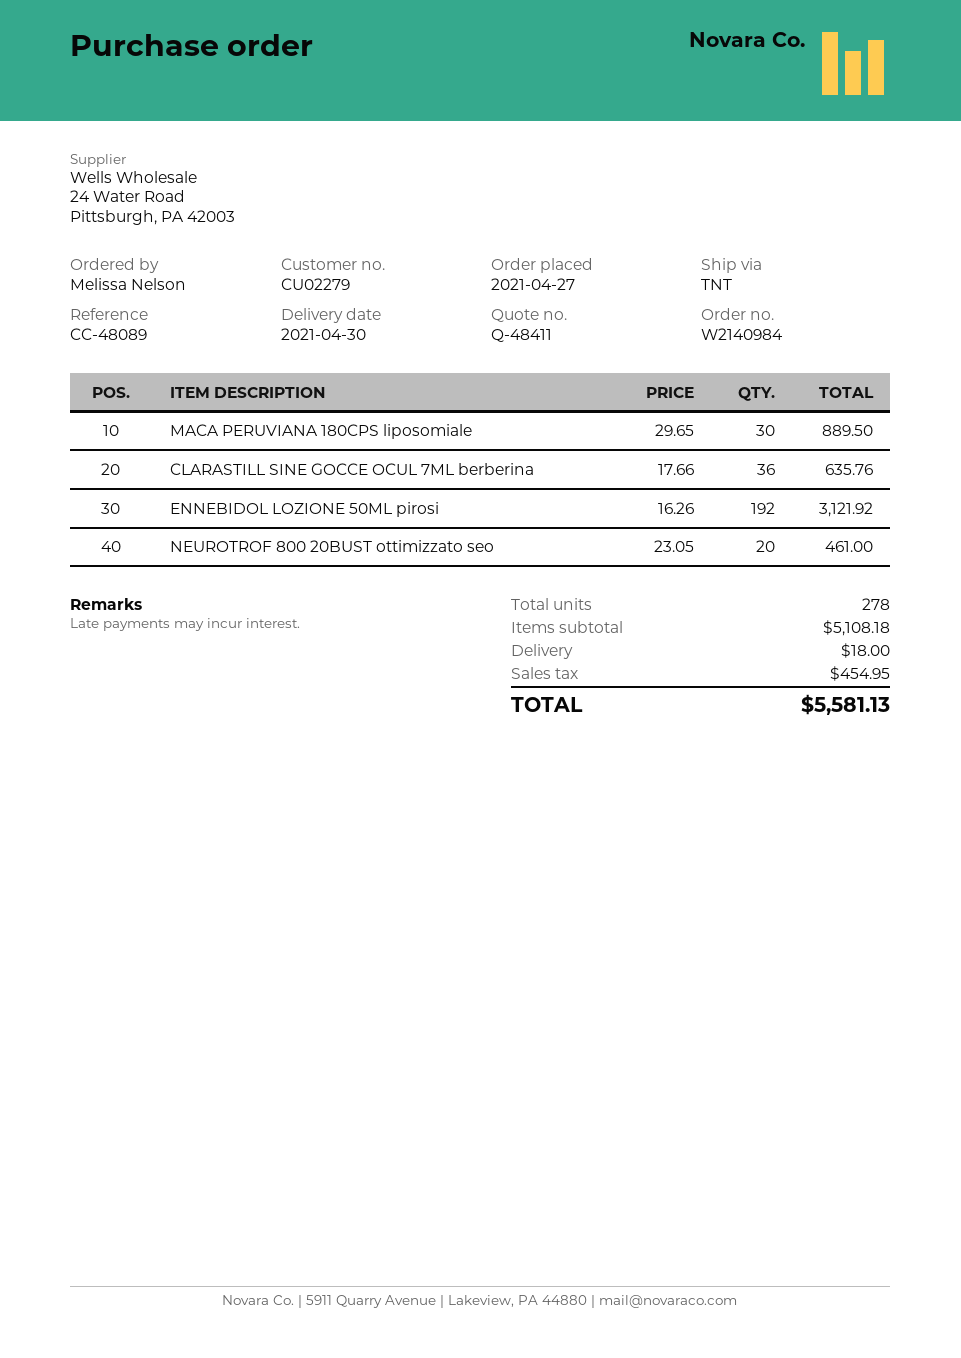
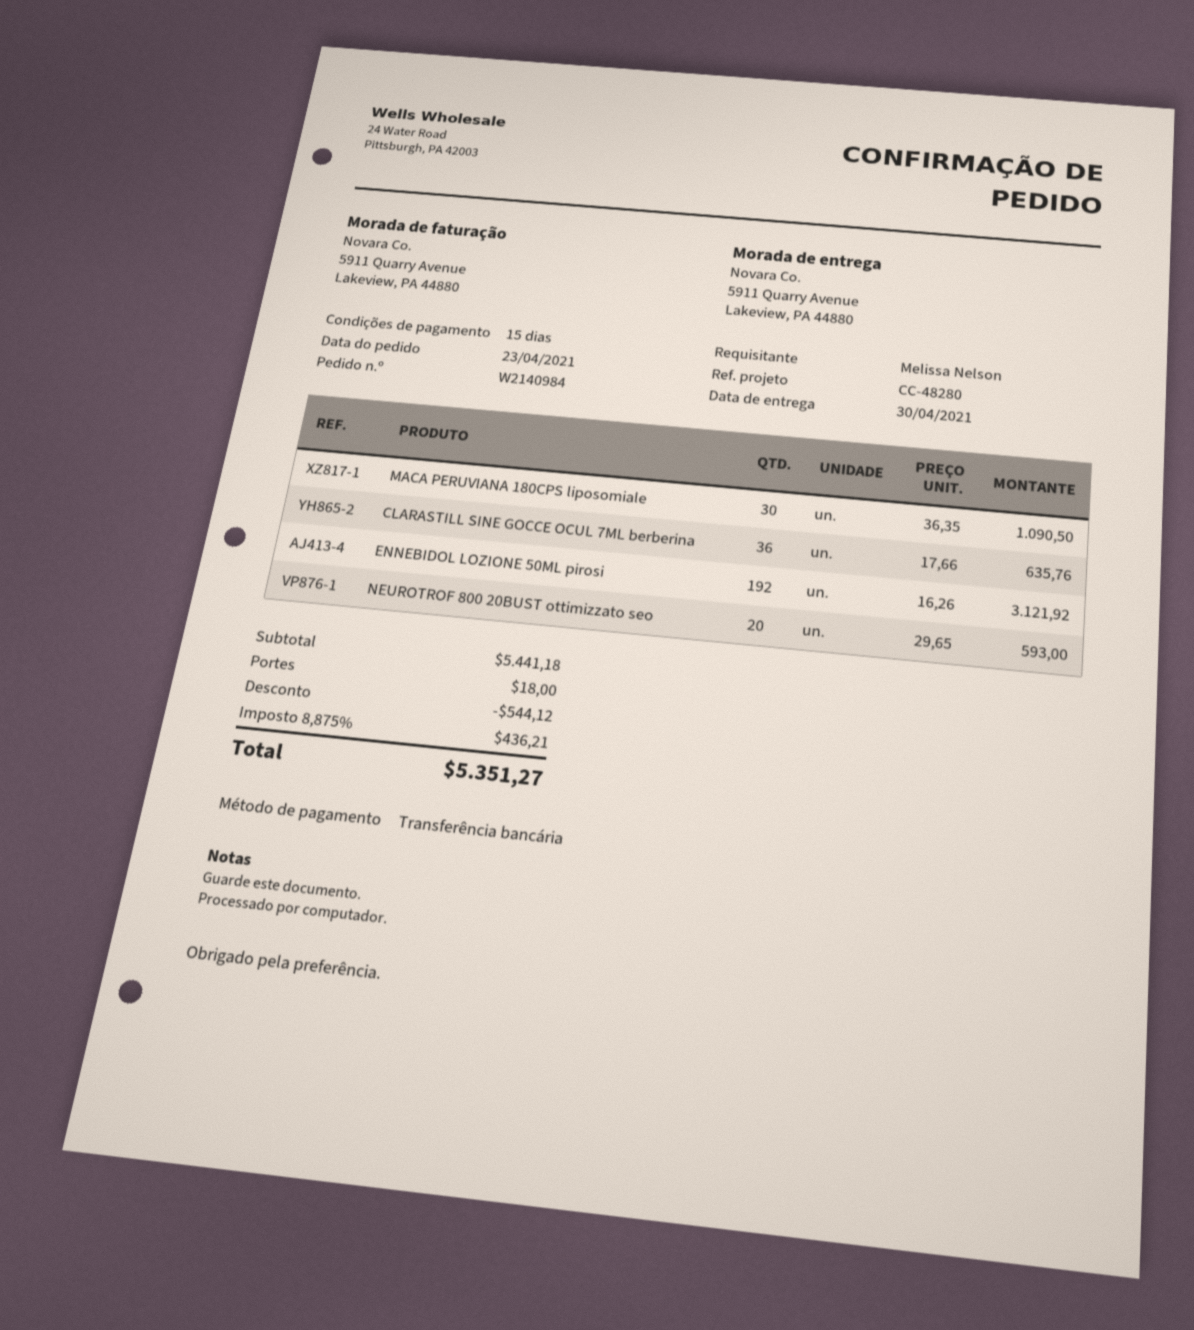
order date: 2021-04-27 -> 2021-04-23
reference: CC-48089 -> CC-48280
MACA PERUVIANA 180CPS liposomiale: 30 x 29.65 = 889.50 -> 30 x 36.35 = 1090.50
NEUROTROF 800 20BUST ottimizzato seo: 20 x 23.05 = 461.00 -> 20 x 29.65 = 593.00
subtotal: 5108.18 -> 5441.18
discount: none -> 544.12
tax: 454.95 -> 436.21
total: 5581.13 -> 5351.27

